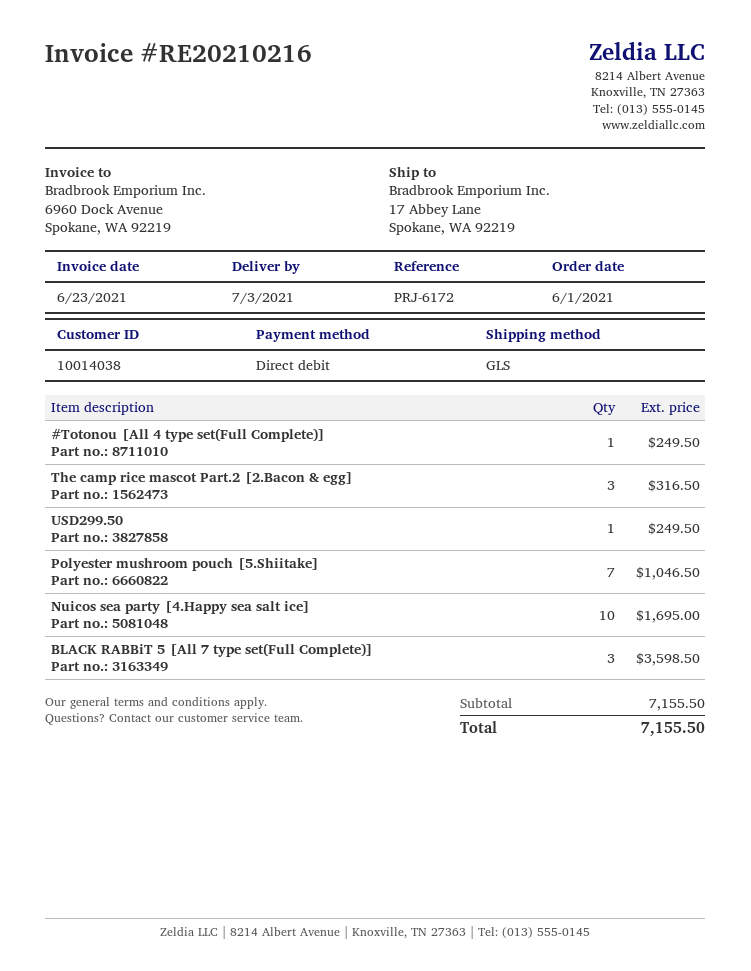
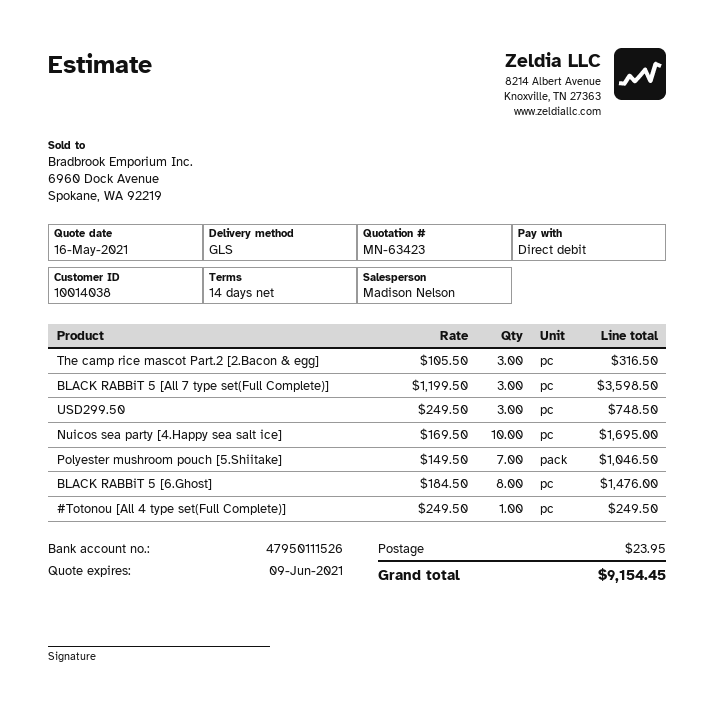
USD299.50: 1 for 249.50 -> 3 for 748.50
BLACK RABBiT 5 [6.Ghost]: none -> 8 for 1476.00
shipping: none -> 23.95
total: 7155.50 -> 9154.45

